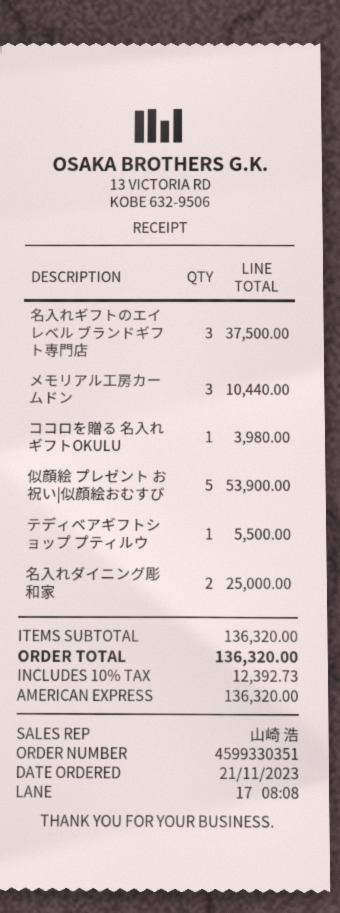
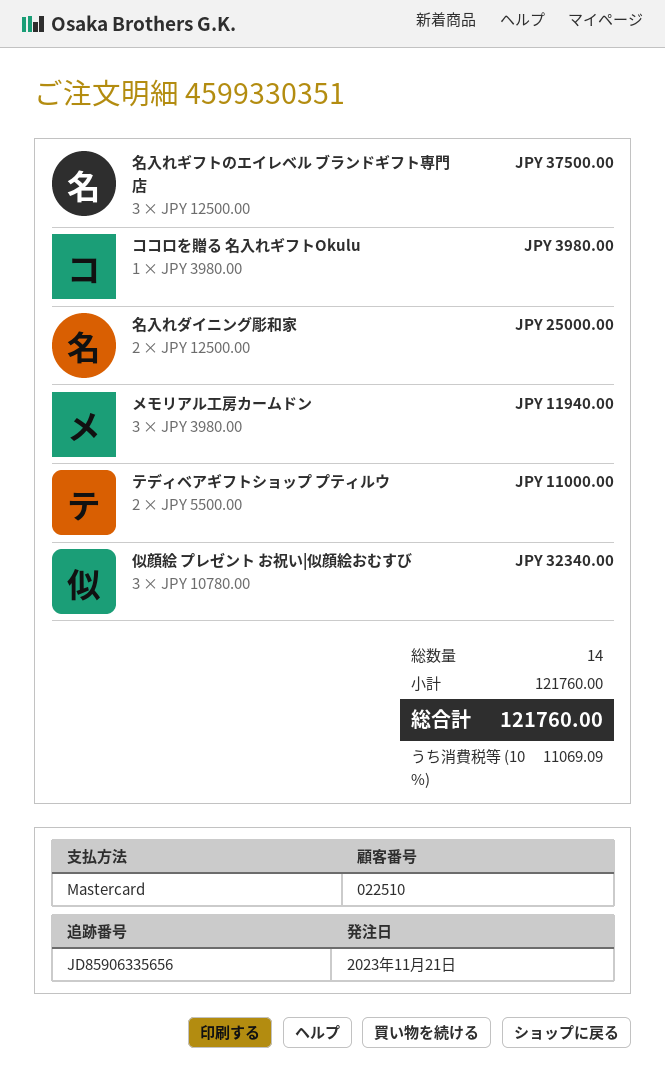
payment method: American Express -> Mastercard
メモリアル工房カームドン: 3 for 10440.00 -> 3 for 11940.00
似顔絵 プレゼント お祝い|似顔絵おむすび: 5 for 53900.00 -> 3 for 32340.00
テディベアギフトショップ プティルウ: 1 for 5500.00 -> 2 for 11000.00
subtotal: 136320.00 -> 121760.00
tax: 10% = 12392.73 -> 10% = 11069.09
total: 136320.00 -> 121760.00

